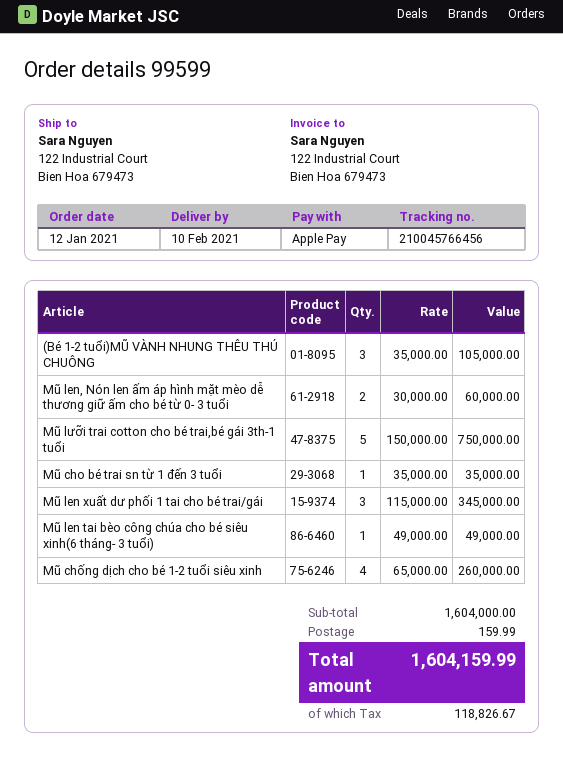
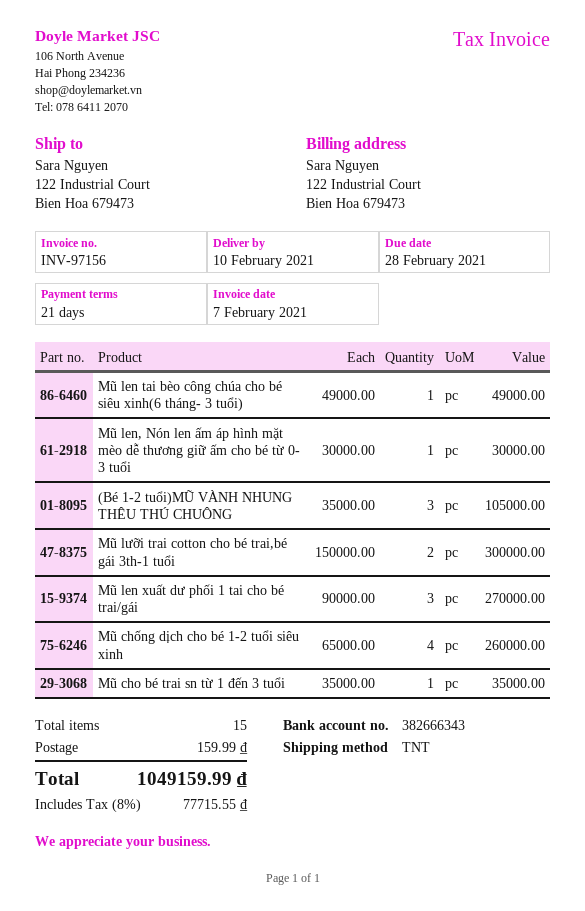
Mũ len, Nón len ấm áp hình mặt mèo dễ thương giữ ấm cho bé từ 0- 3 tuổi: 2 x 30000.00 = 60000.00 -> 1 x 30000.00 = 30000.00
Mũ lưỡi trai cotton cho bé trai,bé gái 3th-1 tuổi: 5 x 150000.00 = 750000.00 -> 2 x 150000.00 = 300000.00
Mũ len xuất dư phối 1 tai cho bé trai/gái: 3 x 115000.00 = 345000.00 -> 3 x 90000.00 = 270000.00
tax: 118826.67 -> 77715.55
total: 1604159.99 -> 1049159.99

